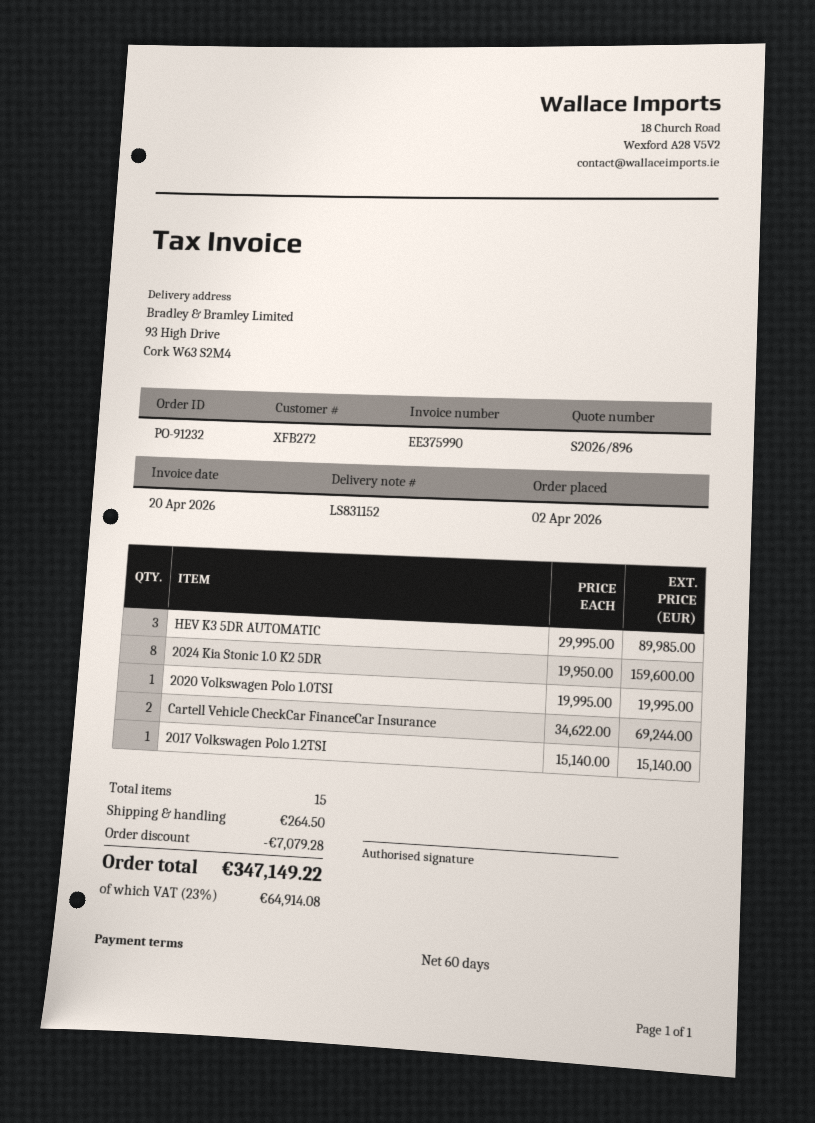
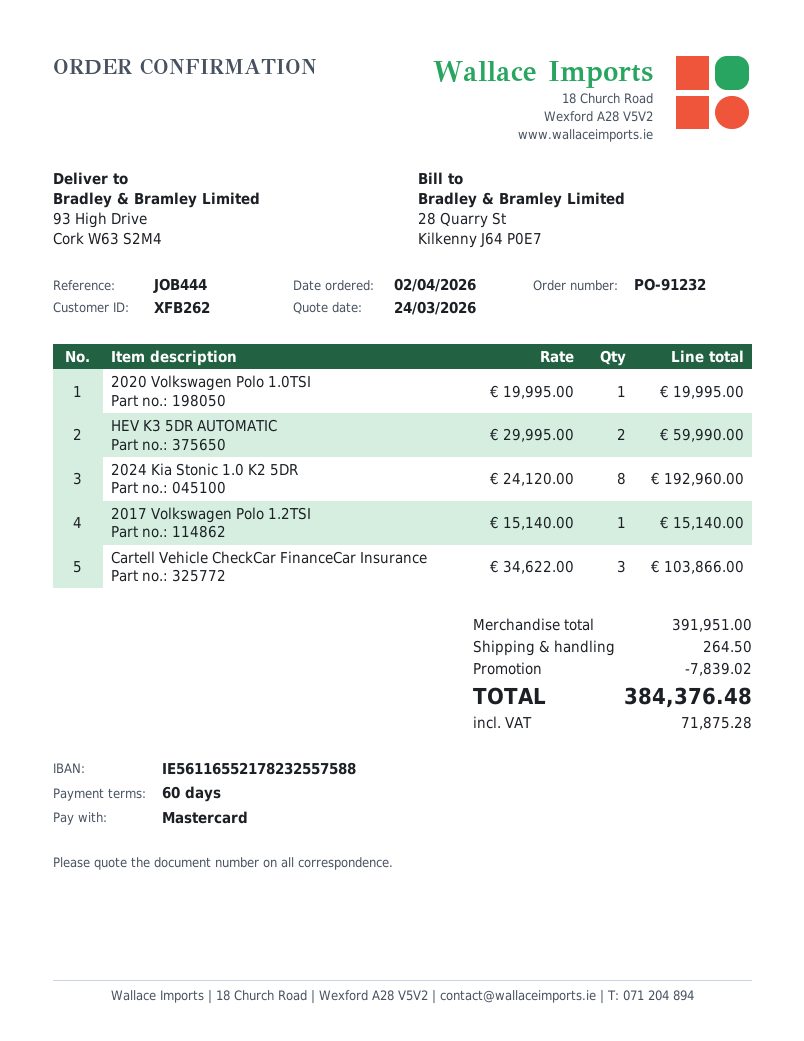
customer number: XFB272 -> XFB262
HEV K3 5DR AUTOMATIC: 3 x 29995.00 = 89985.00 -> 2 x 29995.00 = 59990.00
2024 Kia Stonic 1.0 K2 5DR: 8 x 19950.00 = 159600.00 -> 8 x 24120.00 = 192960.00
Cartell Vehicle CheckCar FinanceCar Insurance: 2 x 34622.00 = 69244.00 -> 3 x 34622.00 = 103866.00
discount: 7079.28 -> 7839.02
tax: 64914.08 -> 71875.28
total: 347149.22 -> 384376.48

